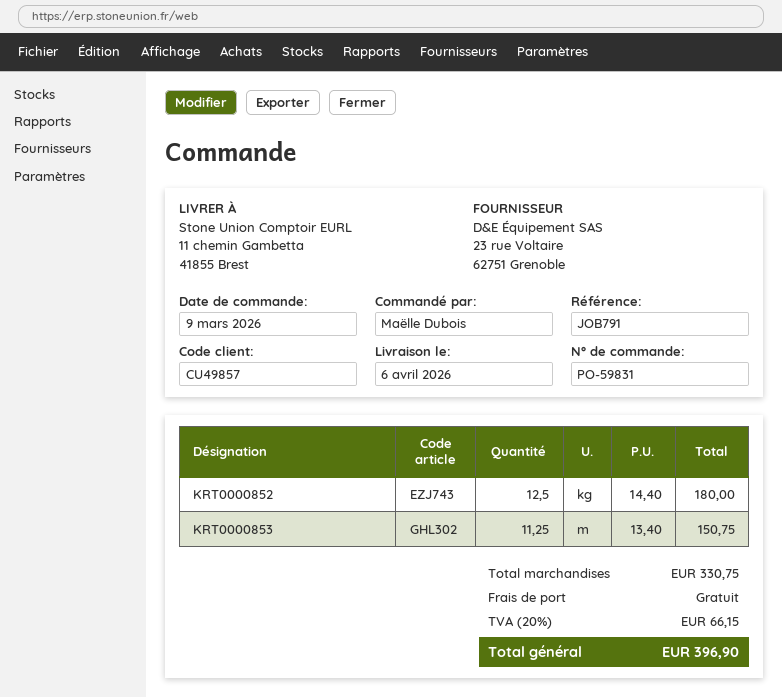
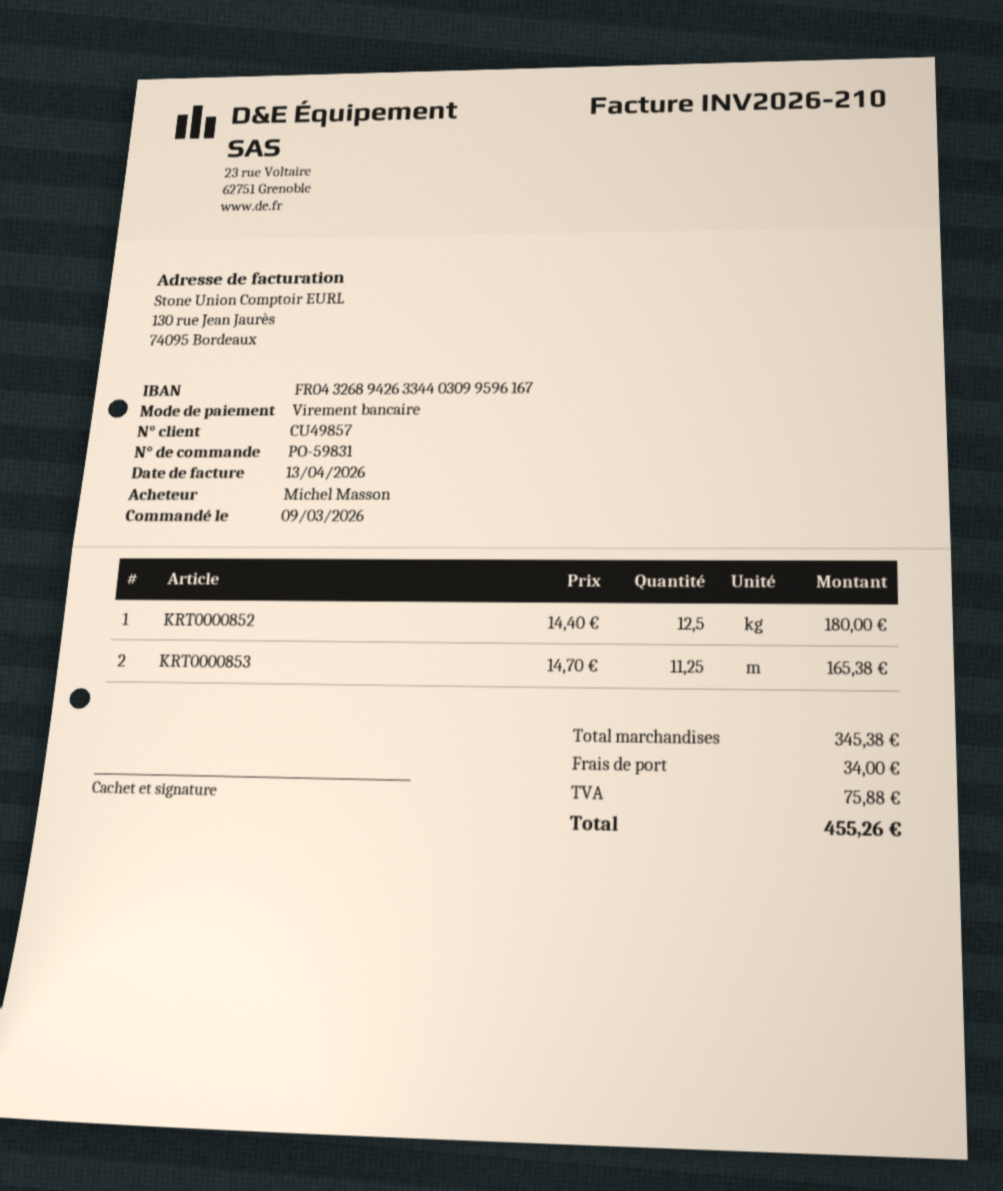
ordered by: Maëlle Dubois -> Michel Masson
KRT0000853: 11.25 x 13.40 = 150.75 -> 11.25 x 14.70 = 165.38
subtotal: 330.75 -> 345.38
shipping: 0.00 -> 34.00
tax: 66.15 -> 75.88
total: 396.90 -> 455.26

